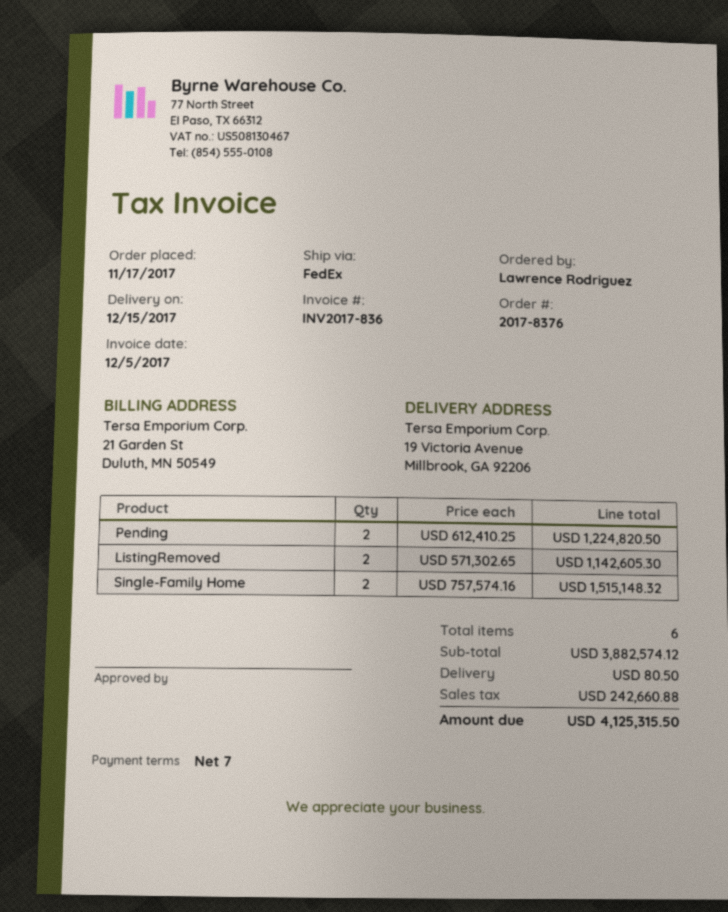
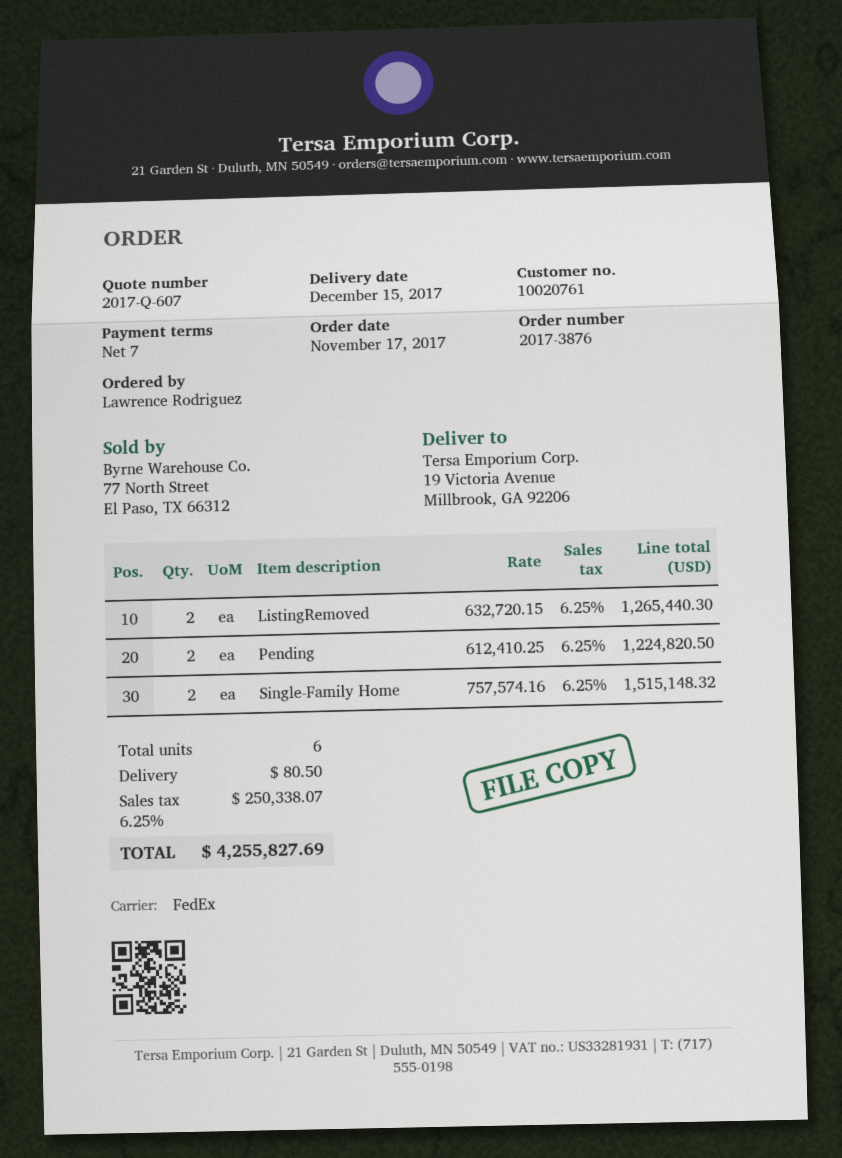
order number: 2017-8376 -> 2017-3876
ListingRemoved: 2 x 571302.65 = 1142605.30 -> 2 x 632720.15 = 1265440.30
tax: 242660.88 -> 250338.07
total: 4125315.50 -> 4255827.69

